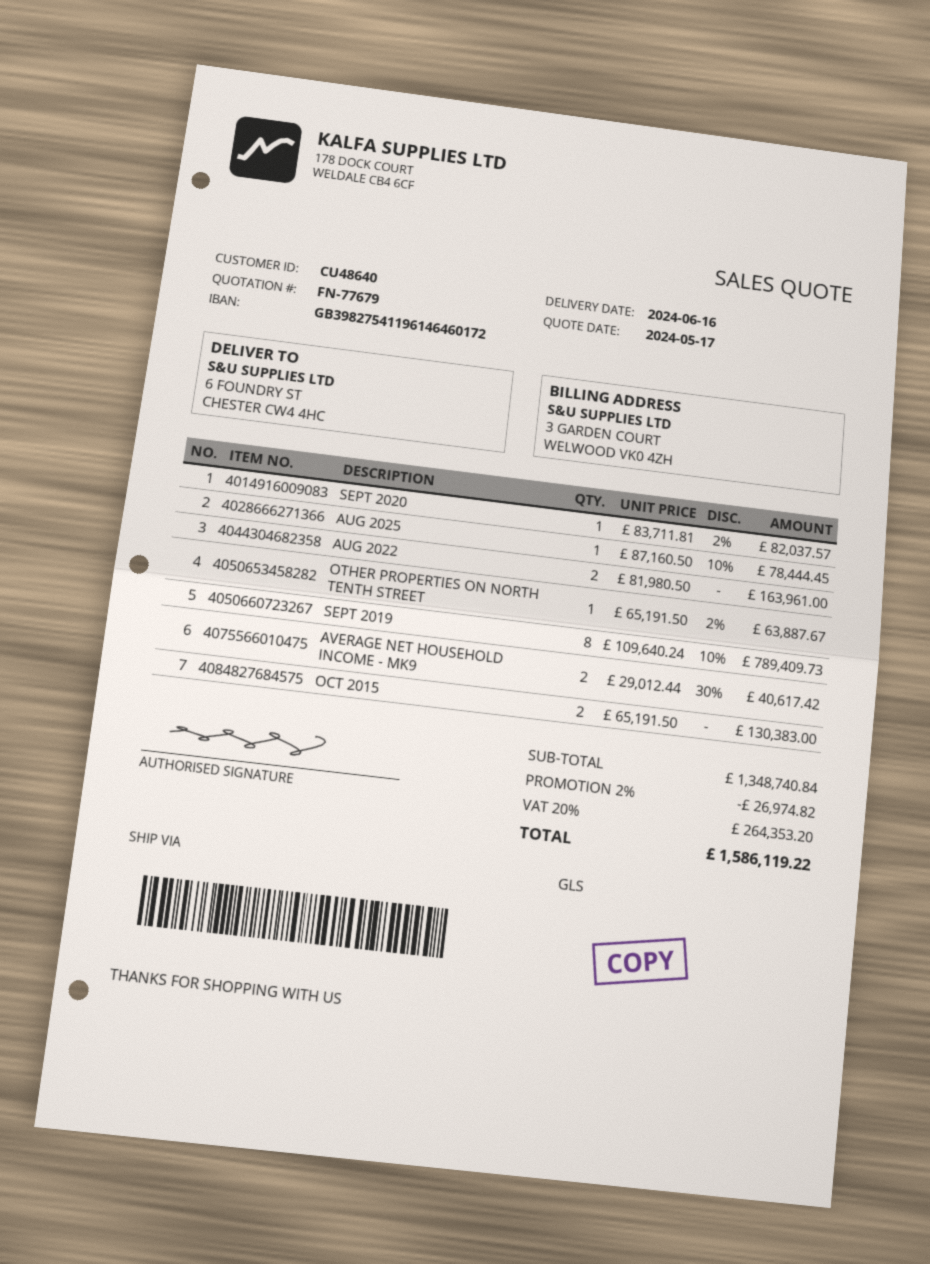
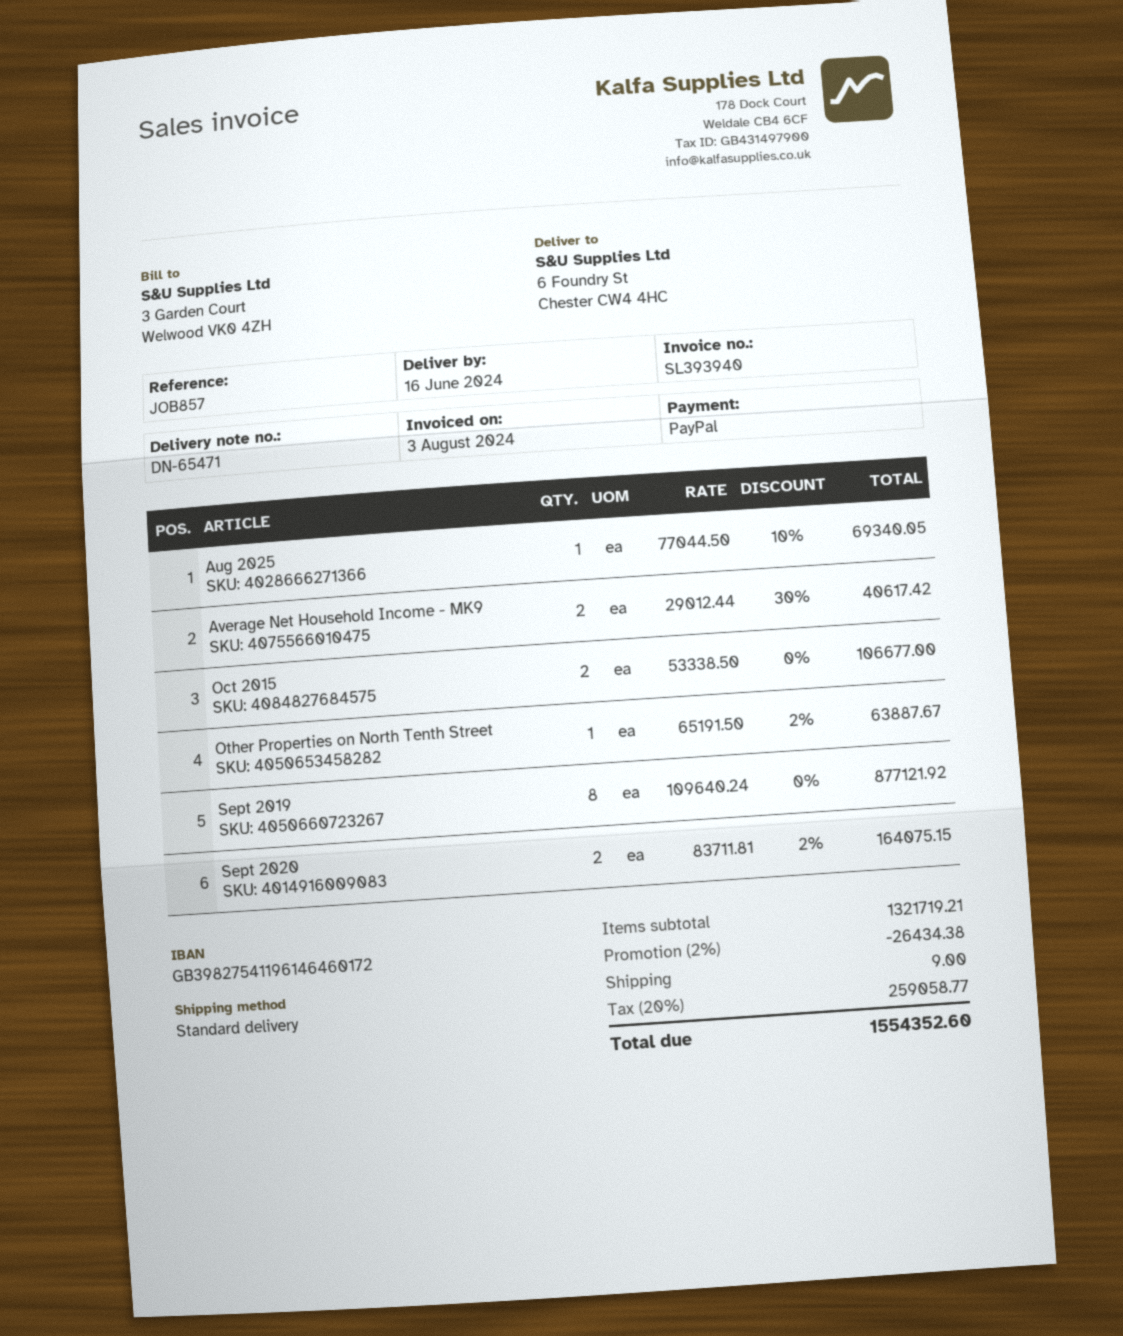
shipping method: GLS -> standard
SEPT 2020: 1 x 83711.81 - 2% = 82037.57 -> 2 x 83711.81 - 2% = 164075.15
AUG 2025: 1 x 87160.50 - 10% = 78444.45 -> 1 x 77044.50 - 10% = 69340.05
AUG 2022: 2 x 81980.50 = 163961.00 -> none
SEPT 2019: 8 x 109640.24 - 10% = 789409.73 -> 8 x 109640.24 = 877121.92
OCT 2015: 2 x 65191.50 = 130383.00 -> 2 x 53338.50 = 106677.00
subtotal: 1348740.84 -> 1321719.21
discount: 2% = 26974.82 -> 2% = 26434.38
shipping: none -> 9.00
tax: 20% = 264353.20 -> 20% = 259058.77
total: 1586119.22 -> 1554352.60

